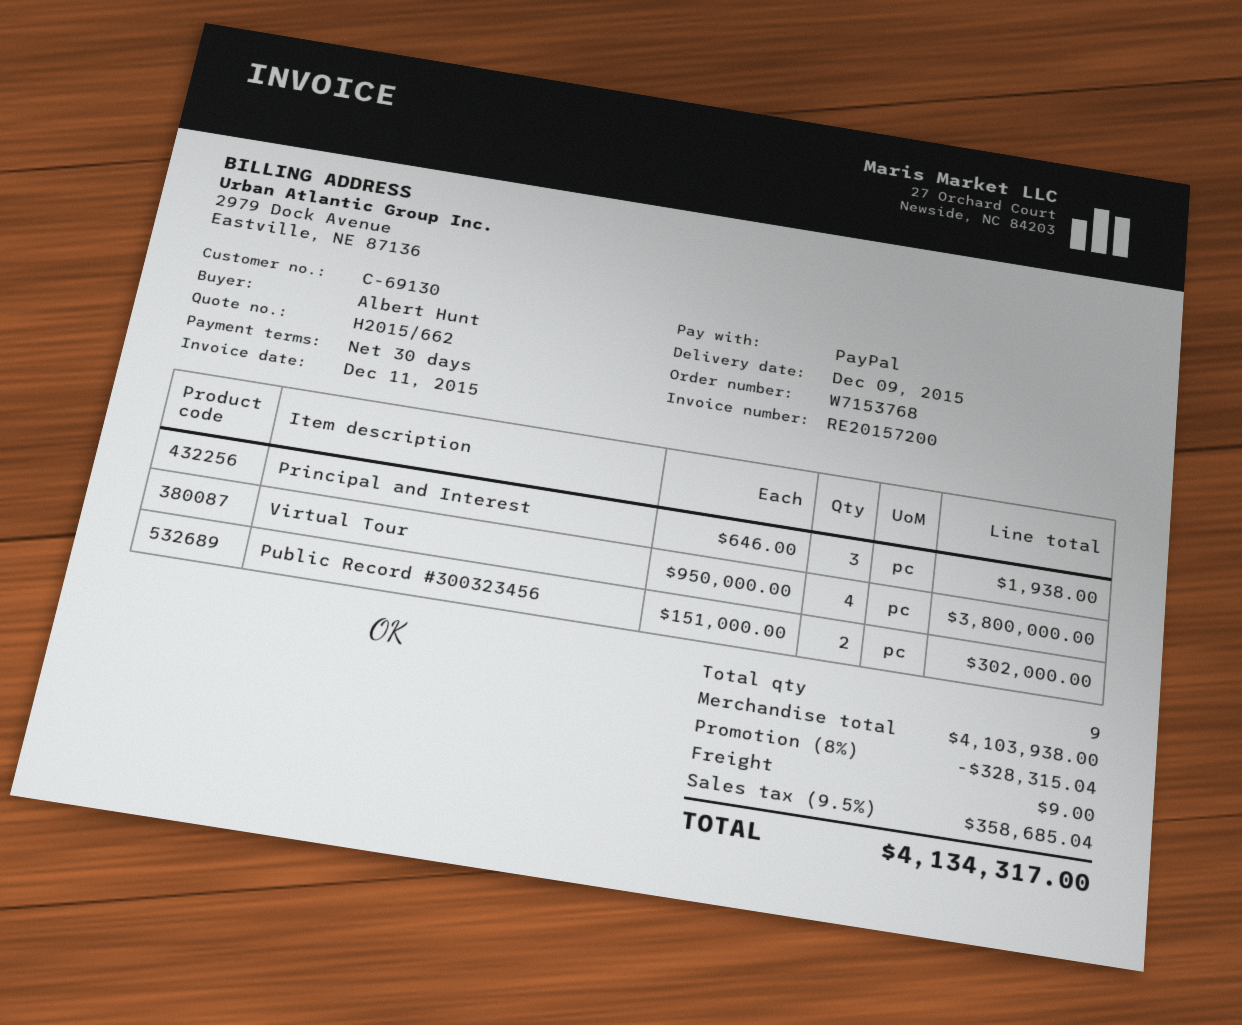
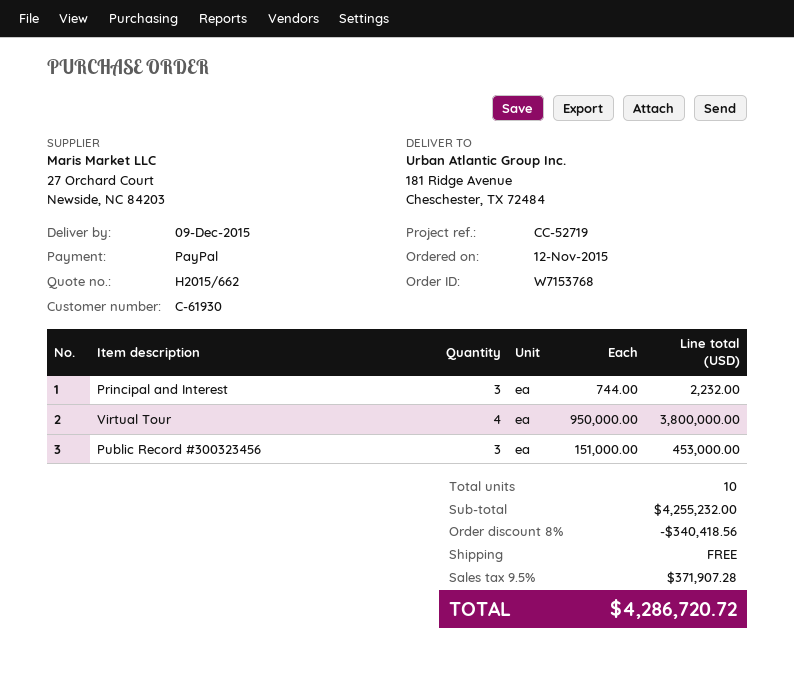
customer number: C-69130 -> C-61930
Principal and Interest: 3 x 646.00 = 1938.00 -> 3 x 744.00 = 2232.00
Public Record #300323456: 2 x 151000.00 = 302000.00 -> 3 x 151000.00 = 453000.00
total quantity: 9 -> 10
subtotal: 4103938.00 -> 4255232.00
discount: 8% = 328315.04 -> 8% = 340418.56
shipping: 9.00 -> 0.00
tax: 9.5% = 358685.04 -> 9.5% = 371907.28
total: 4134317.00 -> 4286720.72

